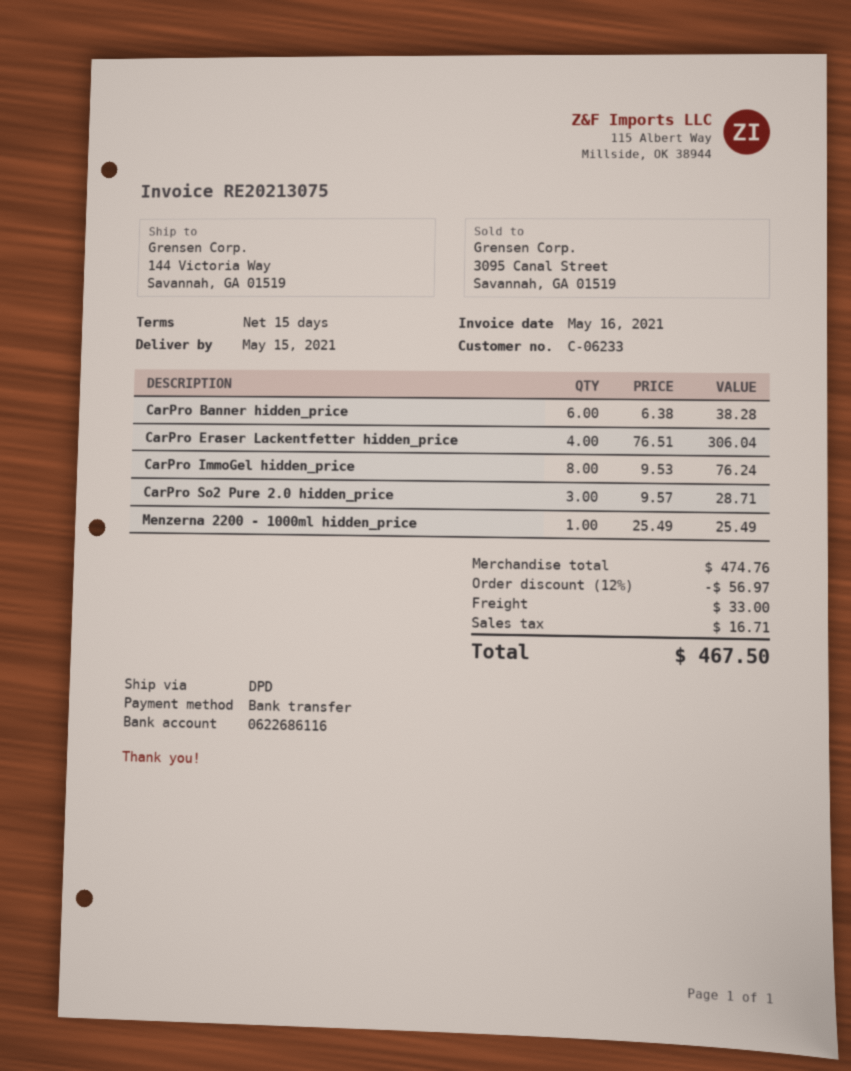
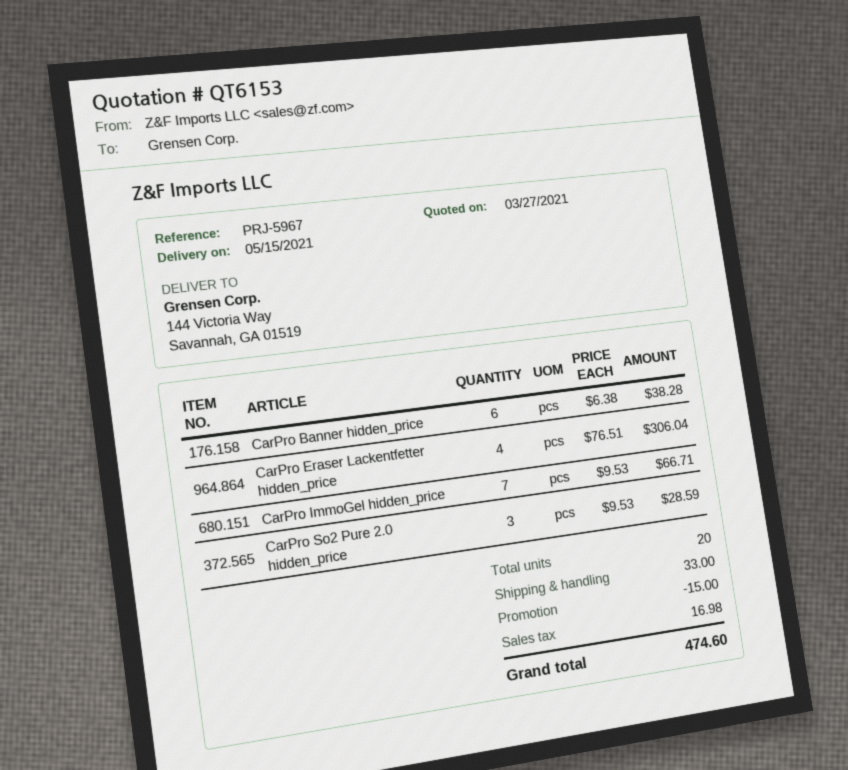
CarPro ImmoGel hidden_price: 8 x 9.53 = 76.24 -> 7 x 9.53 = 66.71
CarPro So2 Pure 2.0 hidden_price: 3 x 9.57 = 28.71 -> 3 x 9.53 = 28.59
Menzerna 2200 - 1000ml hidden_price: 1 x 25.49 = 25.49 -> none
discount: 56.97 -> 15.00
tax: 16.71 -> 16.98
total: 467.50 -> 474.60

